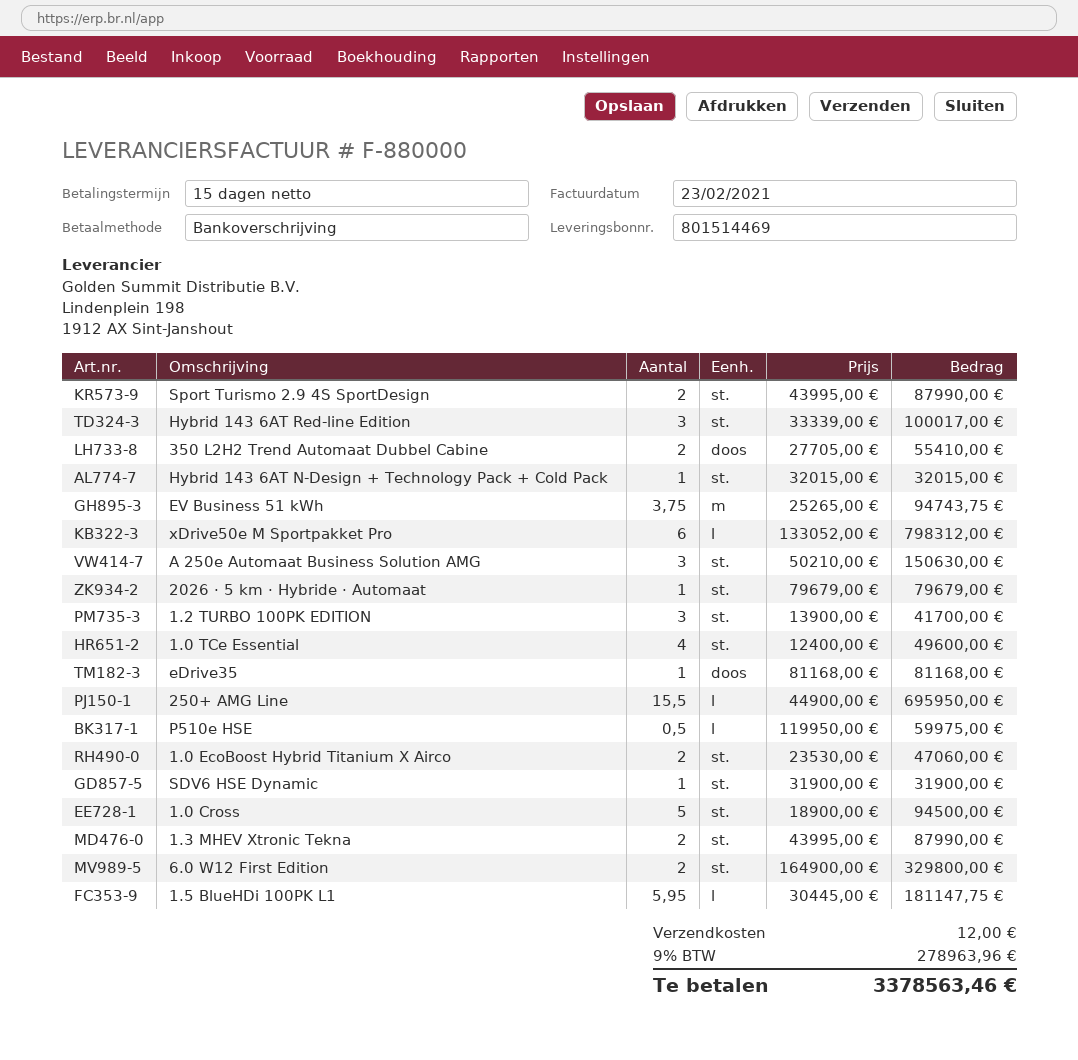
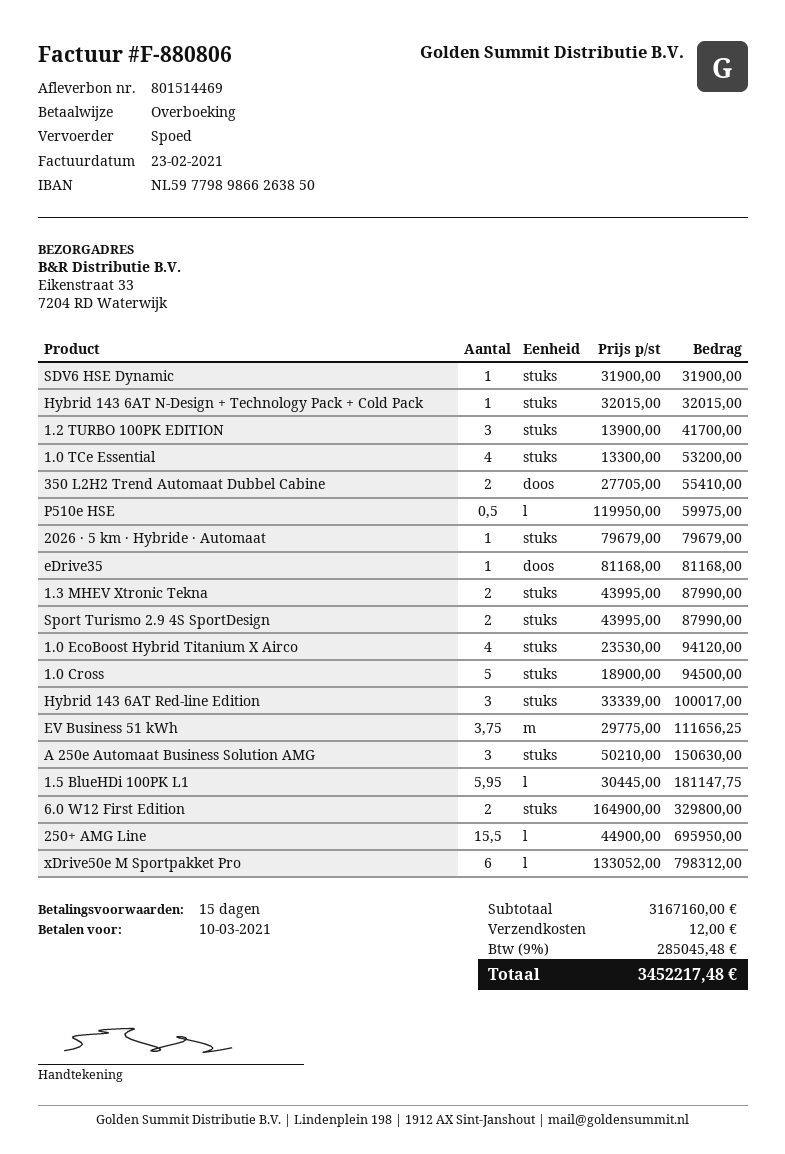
invoice number: F-880000 -> F-880806
EV Business 51 kWh: 3.75 x 25265.00 = 94743.75 -> 3.75 x 29775.00 = 111656.25
1.0 TCe Essential: 4 x 12400.00 = 49600.00 -> 4 x 13300.00 = 53200.00
1.0 EcoBoost Hybrid Titanium X Airco: 2 x 23530.00 = 47060.00 -> 4 x 23530.00 = 94120.00
tax: 9% = 278963.96 -> 9% = 285045.48
total: 3378563.46 -> 3452217.48

